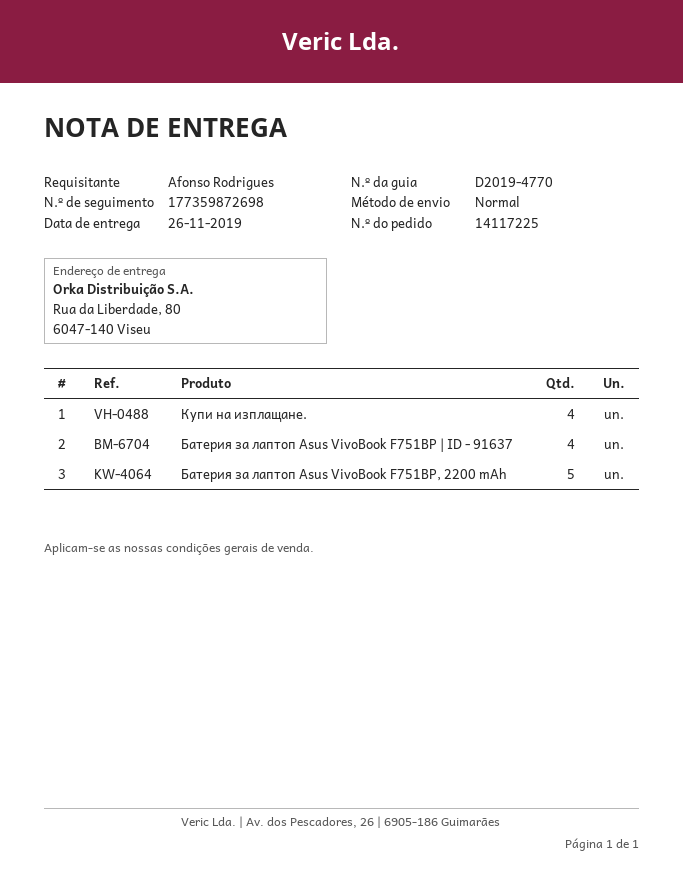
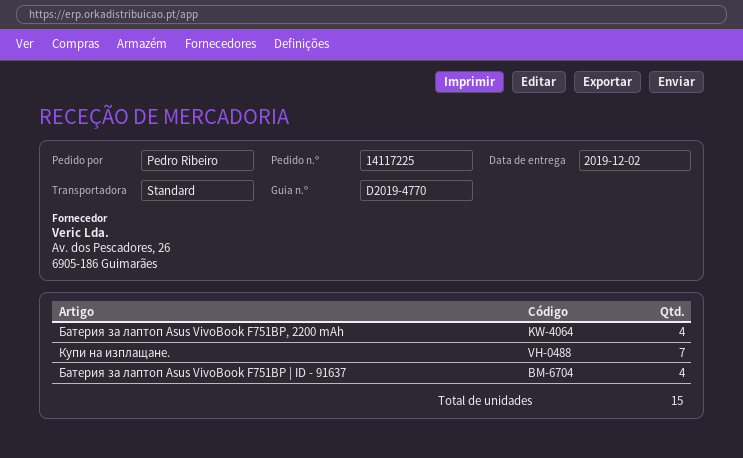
delivery date: 2019-11-26 -> 2019-12-02
ordered by: Afonso Rodrigues -> Pedro Ribeiro
Купи на изплащане.: 4 -> 7
Батерия за лаптоп Asus VivoBook F751BP, 2200 mAh: 5 -> 4

